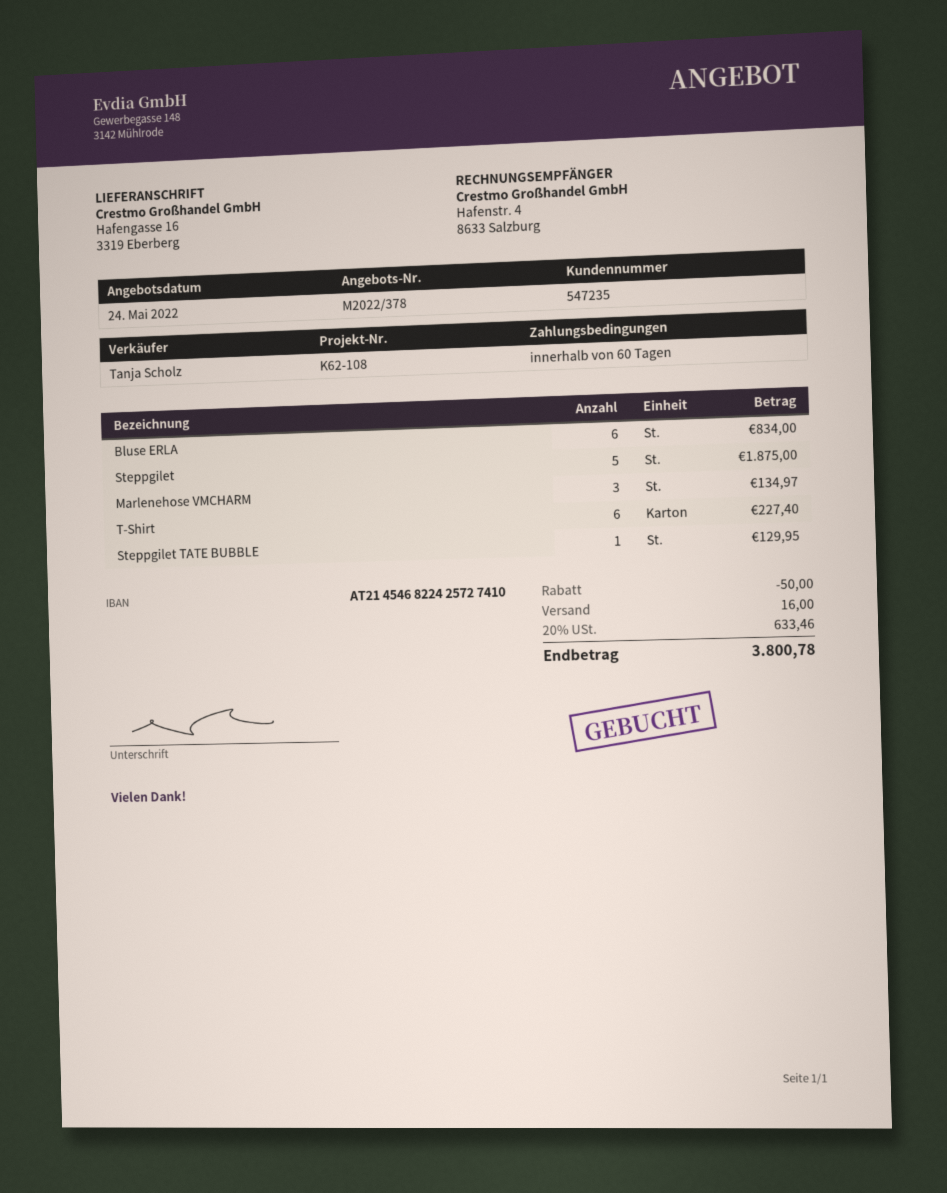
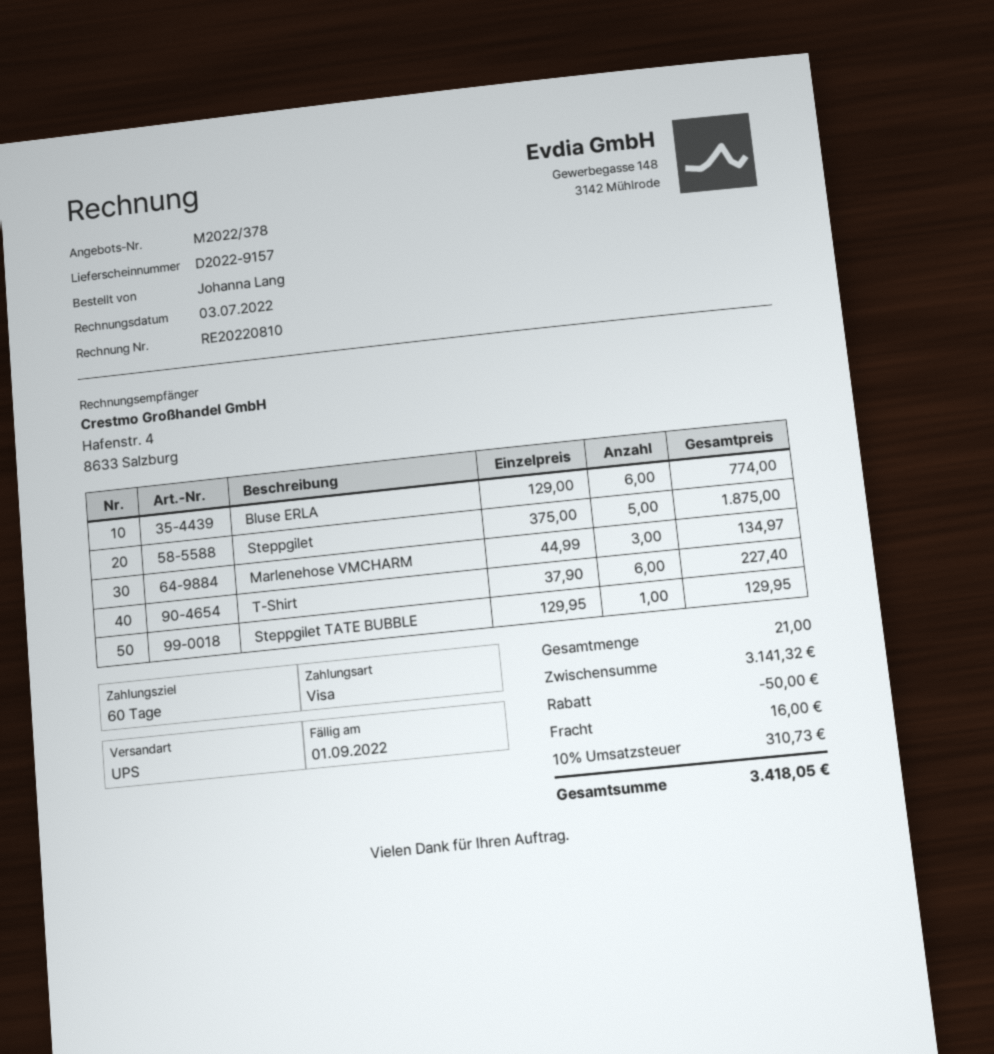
Bluse ERLA: 6 for 834.00 -> 6 for 774.00
tax: 20% = 633.46 -> 10% = 310.73
total: 3800.78 -> 3418.05

